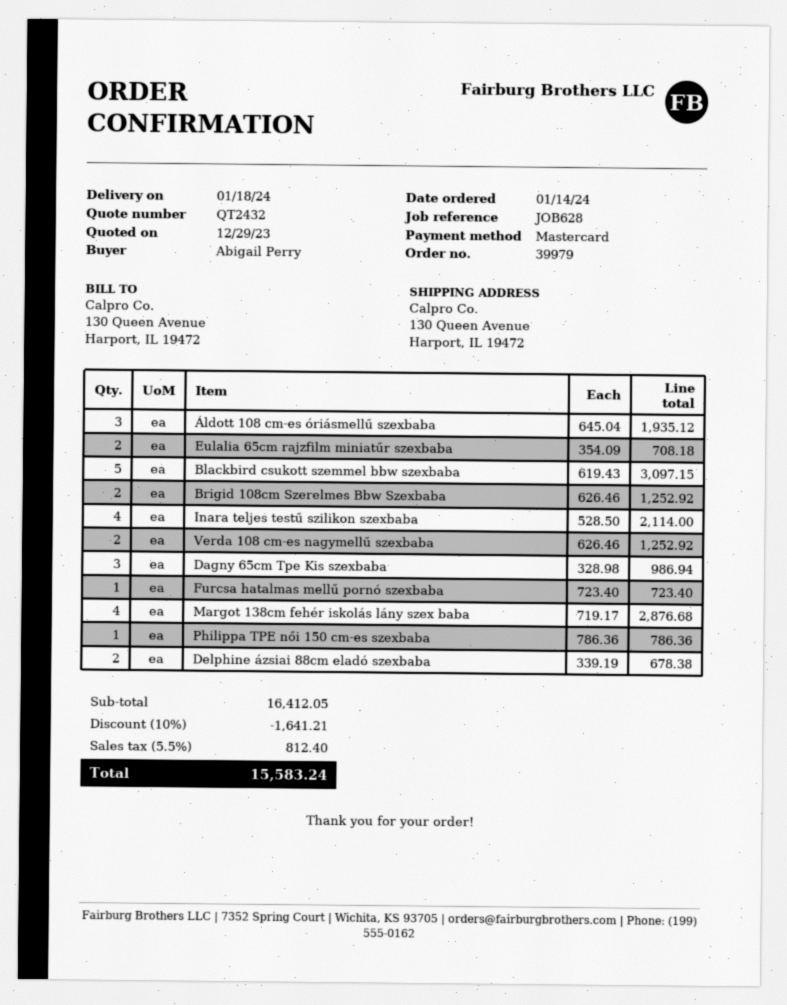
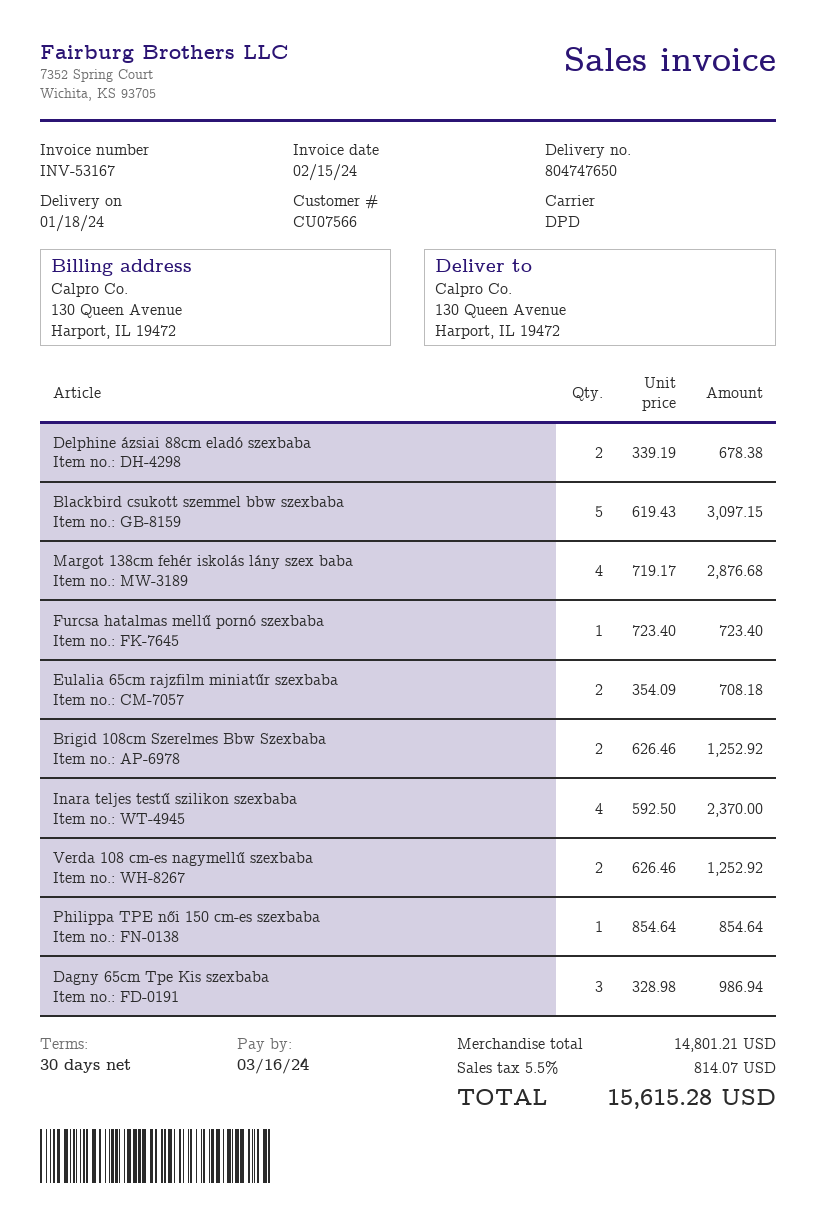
Áldott 108 cm-es óriásmellű szexbaba: 3 x 645.04 = 1935.12 -> none
Inara teljes testű szilikon szexbaba: 4 x 528.50 = 2114.00 -> 4 x 592.50 = 2370.00
Philippa TPE női 150 cm-es szexbaba: 1 x 786.36 = 786.36 -> 1 x 854.64 = 854.64
subtotal: 16412.05 -> 14801.21
discount: 10% = 1641.21 -> none
tax: 5.5% = 812.40 -> 5.5% = 814.07
total: 15583.24 -> 15615.28

